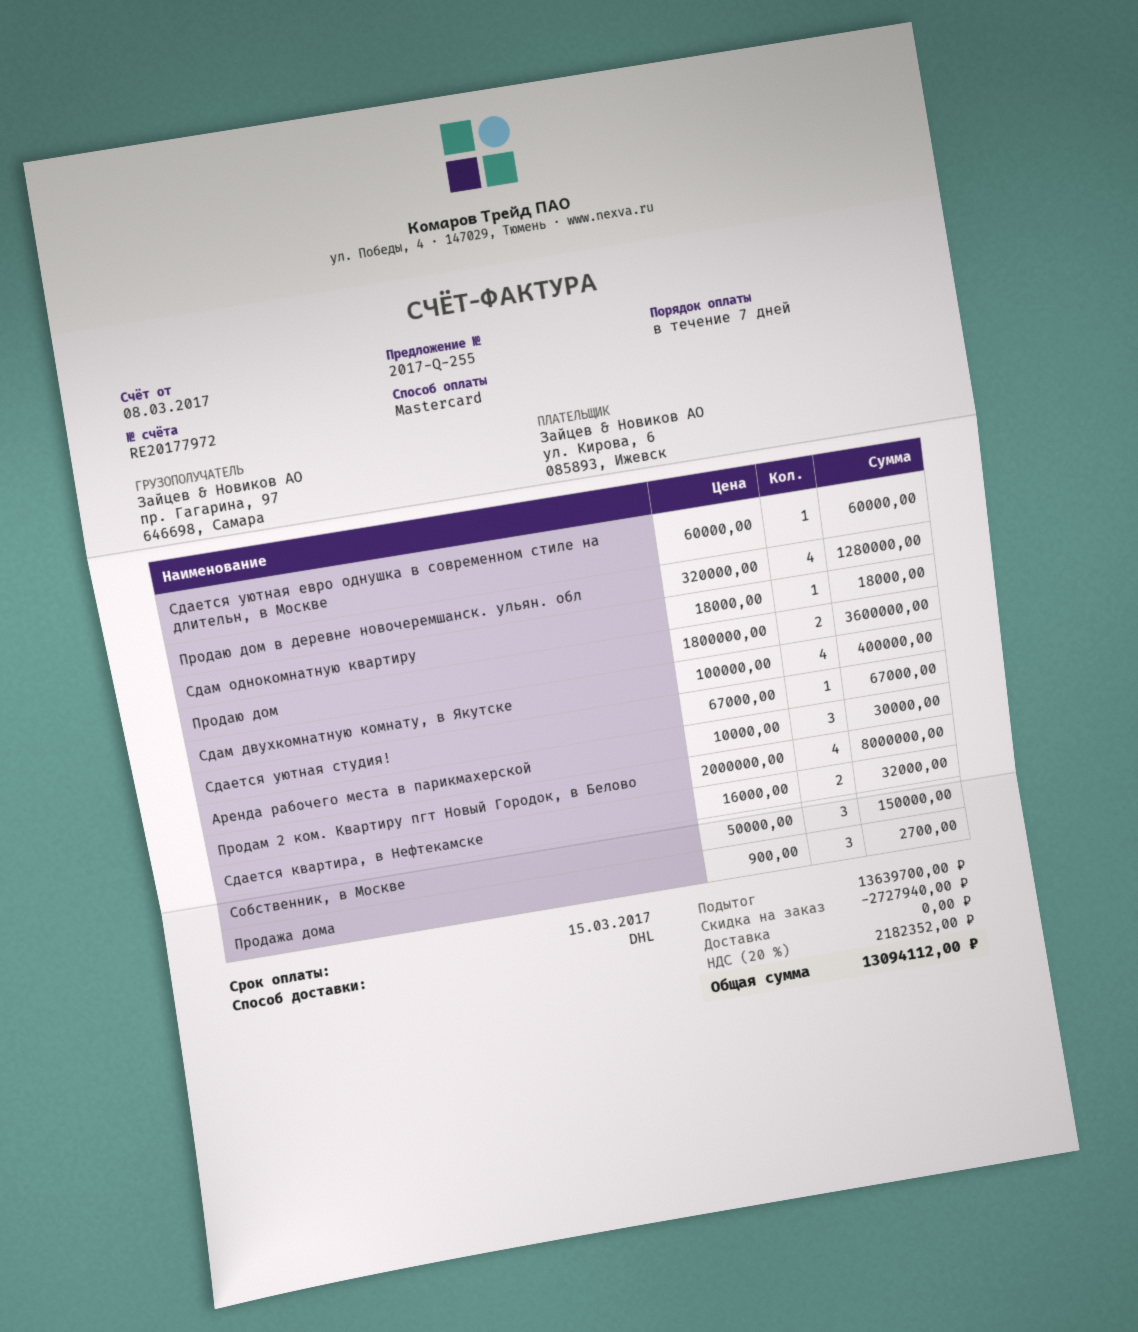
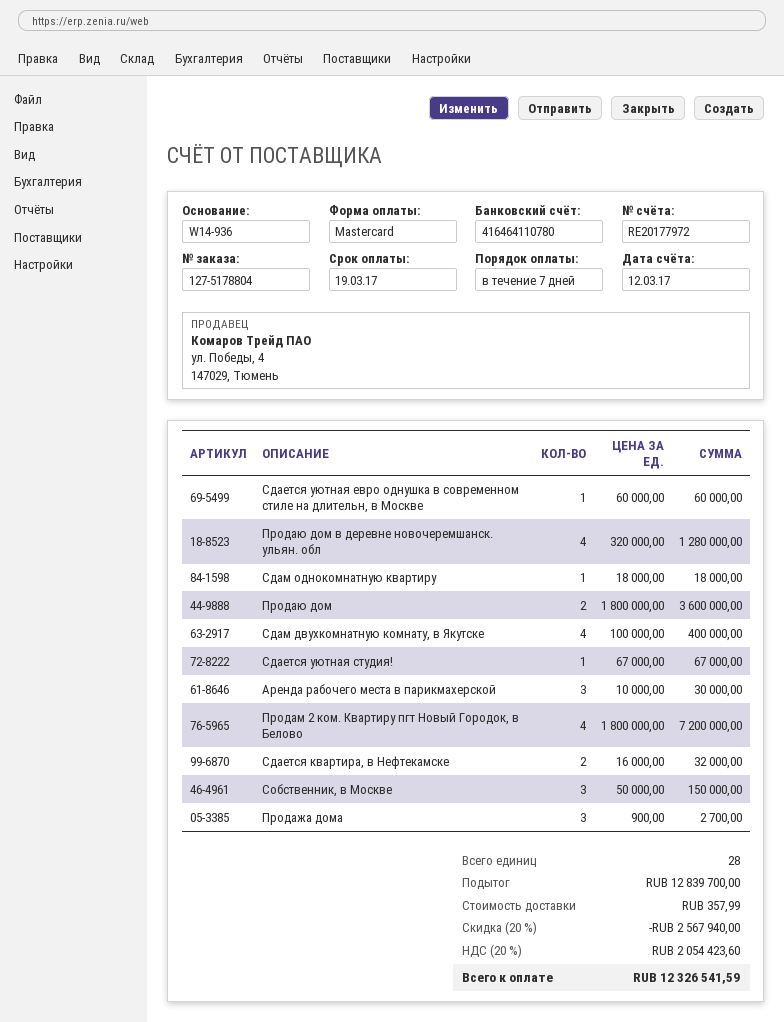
invoice date: 2017-03-08 -> 2017-03-12
due date: 2017-03-15 -> 2017-03-19
Продам 2 ком. Квартиру пгт Новый Городок, в Белово: 4 x 2000000.00 = 8000000.00 -> 4 x 1800000.00 = 7200000.00
subtotal: 13639700.00 -> 12839700.00
discount: 2727940.00 -> 2567940.00
shipping: 0.00 -> 357.99
tax: 20% = 2182352.00 -> 20% = 2054423.60
total: 13094112.00 -> 12326541.59

